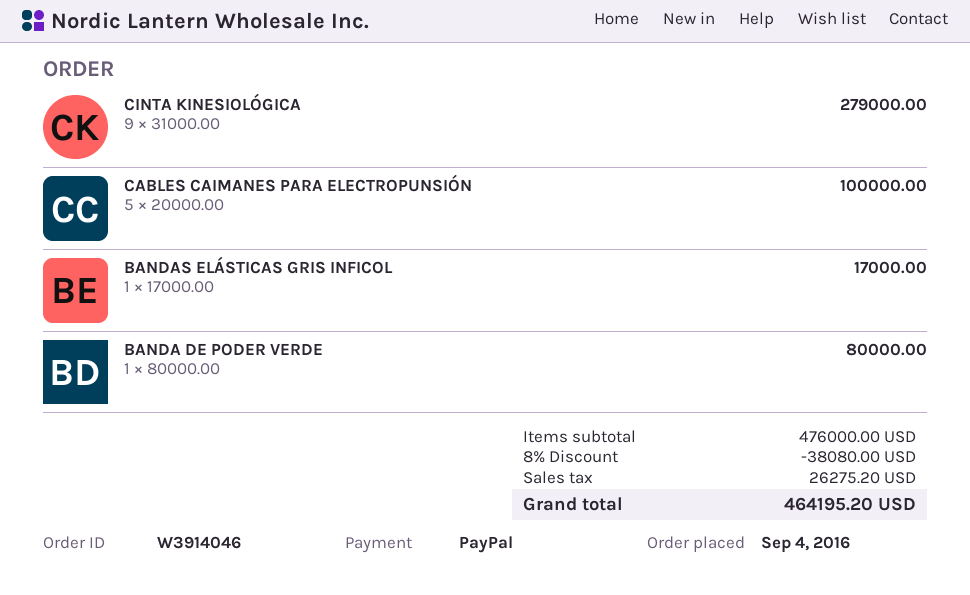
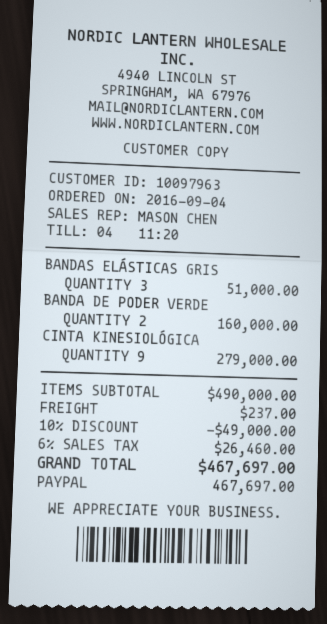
CABLES CAIMANES PARA ELECTROPUNSIÓN: 5 for 100000.00 -> none
BANDAS ELÁSTICAS GRIS INFICOL: 1 for 17000.00 -> 3 for 51000.00
BANDA DE PODER VERDE: 1 for 80000.00 -> 2 for 160000.00
subtotal: 476000.00 -> 490000.00
discount: 8% = 38080.00 -> 10% = 49000.00
shipping: none -> 237.00
tax: 26275.20 -> 26460.00
total: 464195.20 -> 467697.00

